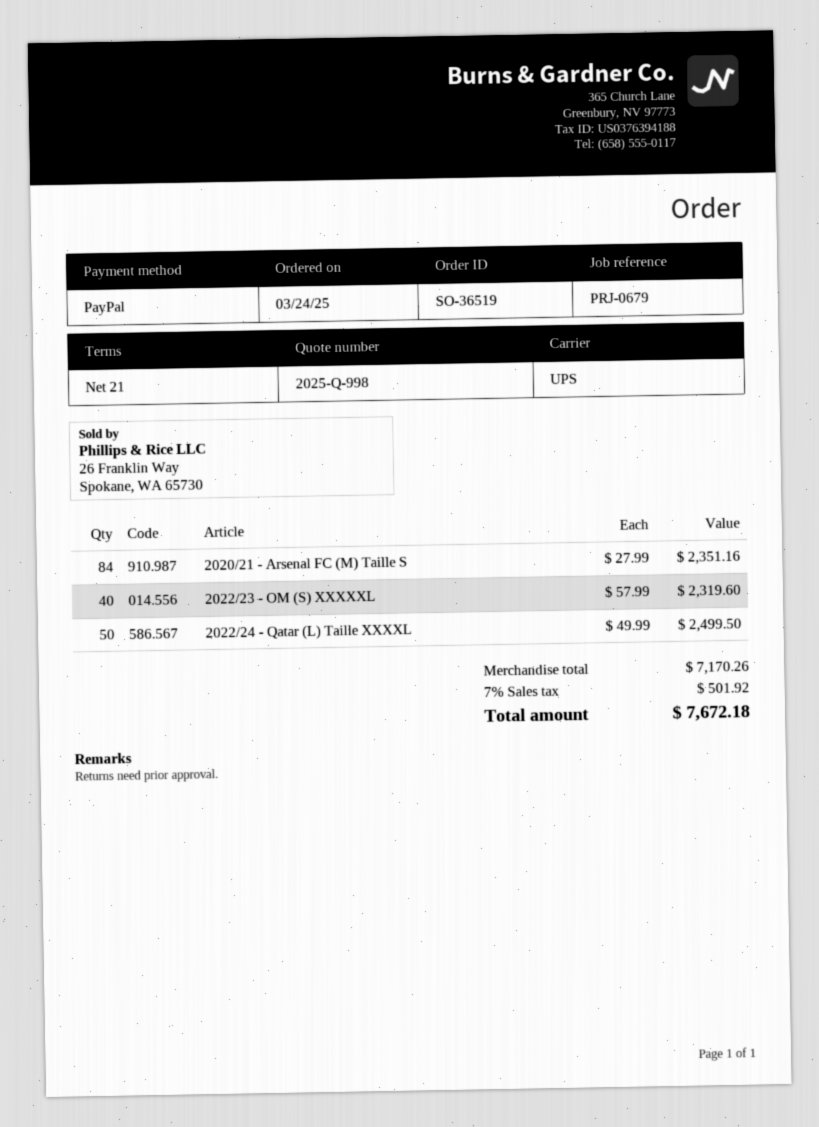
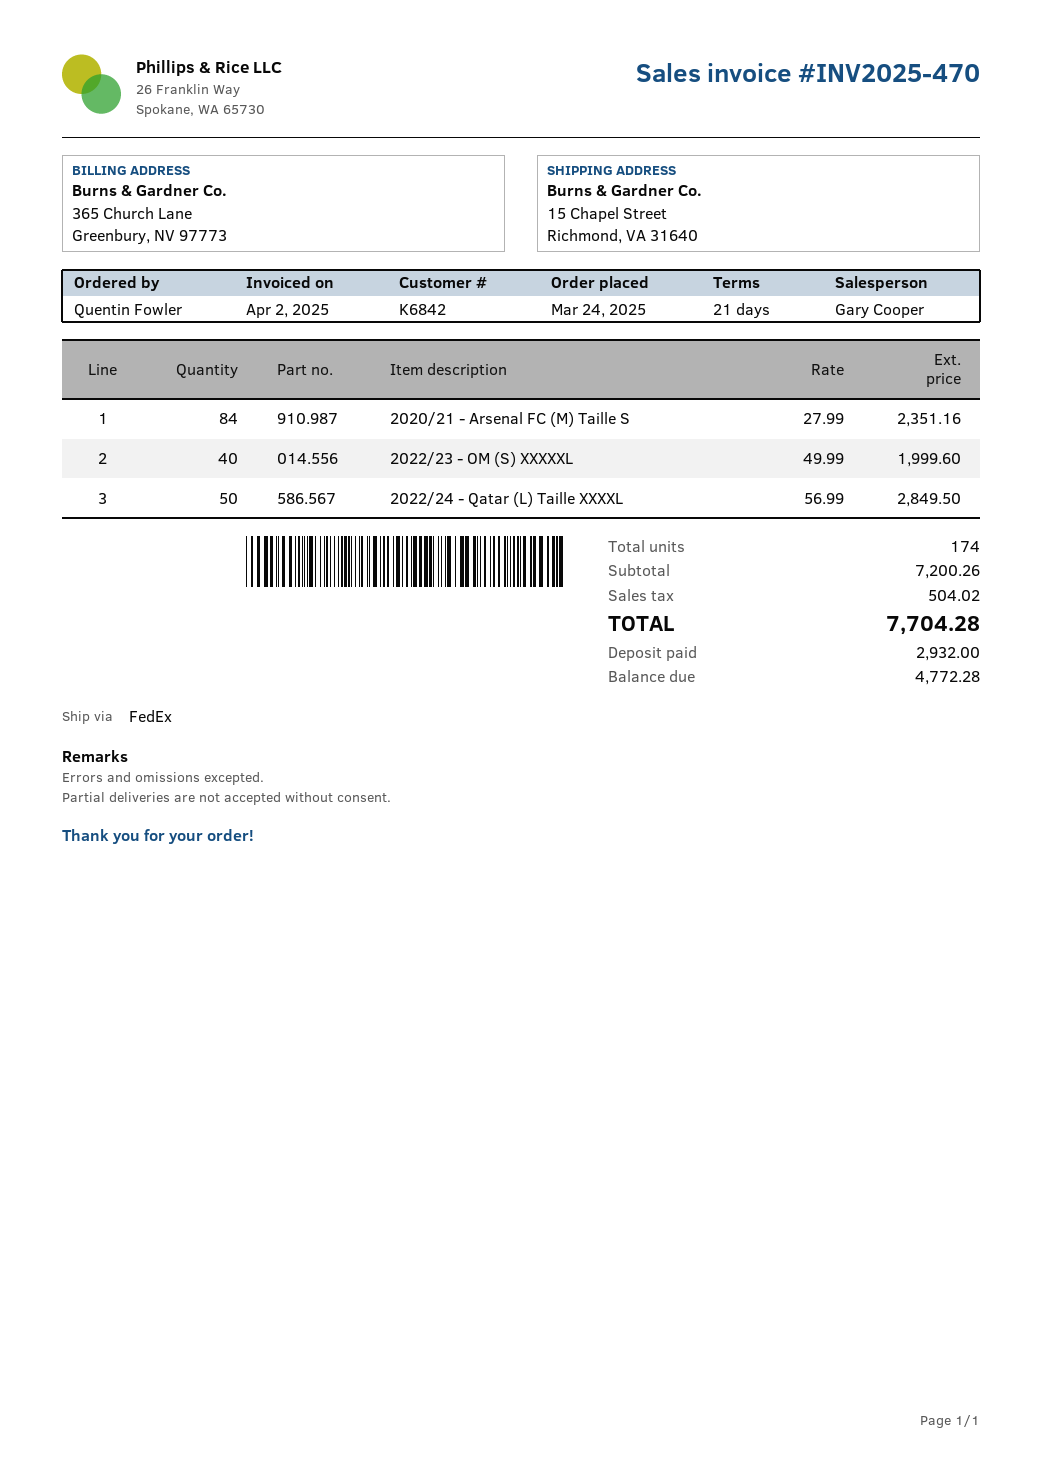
shipping method: UPS -> FedEx
2022/23 - OM (S) XXXXXL: 40 x 57.99 = 2319.60 -> 40 x 49.99 = 1999.60
2022/24 - Qatar (L) Taille XXXXL: 50 x 49.99 = 2499.50 -> 50 x 56.99 = 2849.50
subtotal: 7170.26 -> 7200.26
tax: 501.92 -> 504.02
total: 7672.18 -> 7704.28

